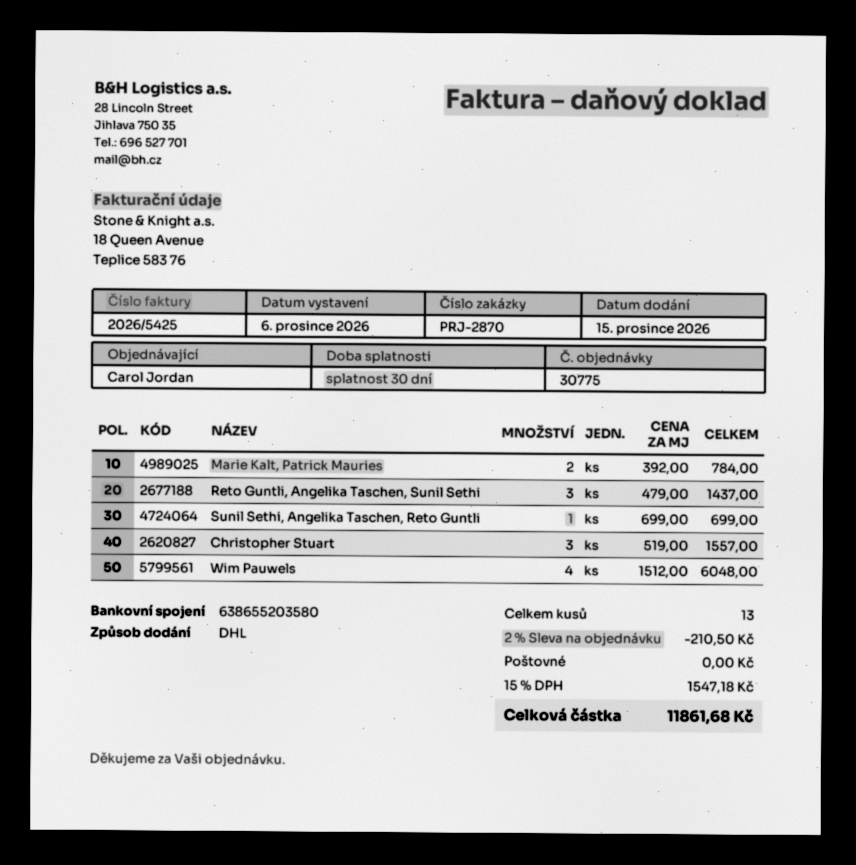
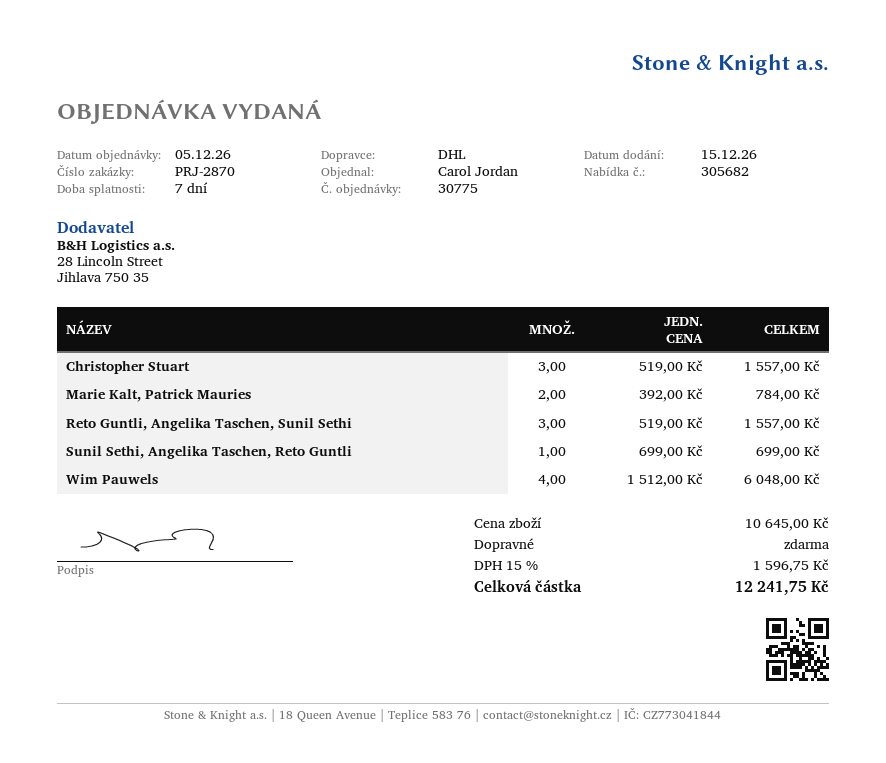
payment terms: 30 days -> 7 days
Reto Guntli, Angelika Taschen, Sunil Sethi: 3 x 479.00 = 1437.00 -> 3 x 519.00 = 1557.00
discount: 2% = 210.50 -> none
tax: 15% = 1547.18 -> 15% = 1596.75
total: 11861.68 -> 12241.75

